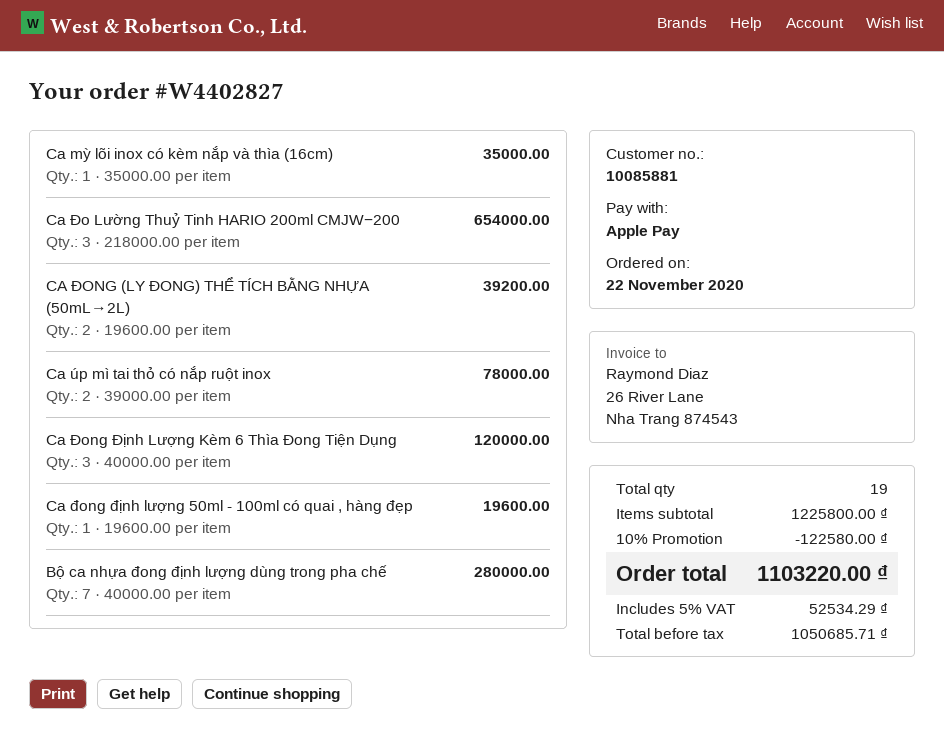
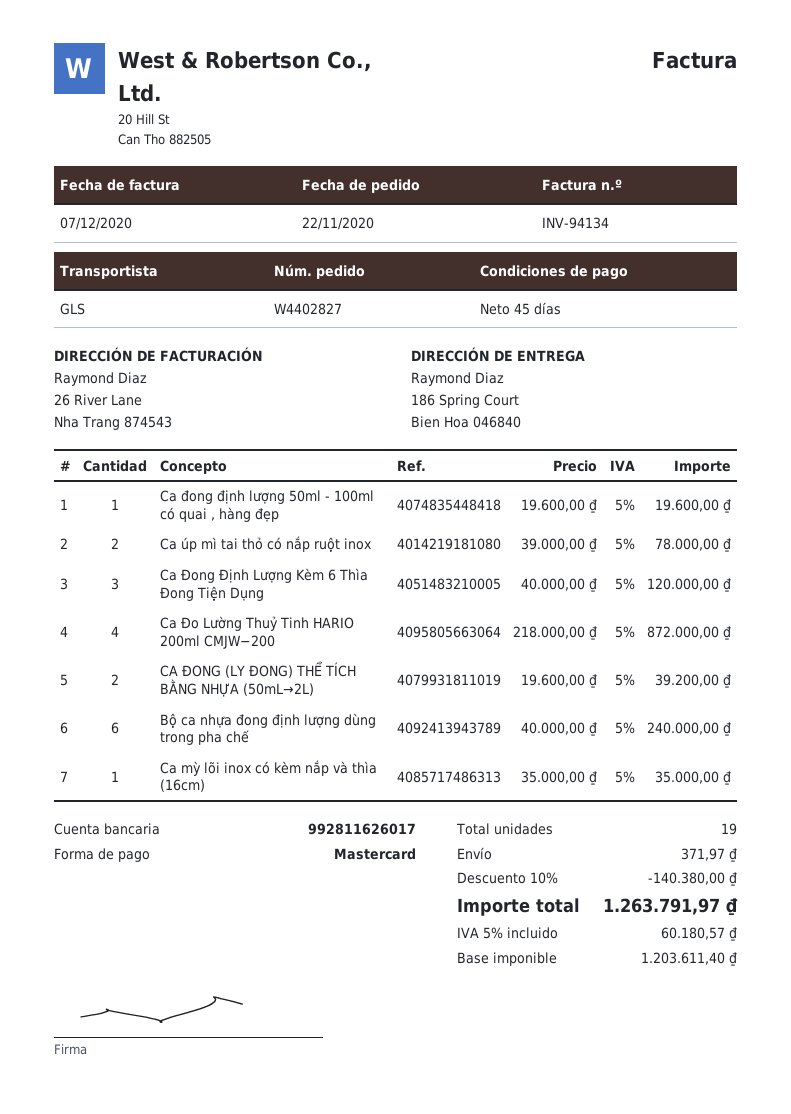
payment method: Apple Pay -> Mastercard
Ca Đo Lường Thuỷ Tinh HARIO 200ml CMJW−200: 3 x 218000.00 = 654000.00 -> 4 x 218000.00 = 872000.00
Bộ ca nhựa đong định lượng dùng trong pha chế: 7 x 40000.00 = 280000.00 -> 6 x 40000.00 = 240000.00
discount: 10% = 122580.00 -> 10% = 140380.00
shipping: none -> 371.97
net: 1050685.71 -> 1203611.40
tax: 5% = 52534.29 -> 5% = 60180.57
total: 1103220.00 -> 1263791.97

